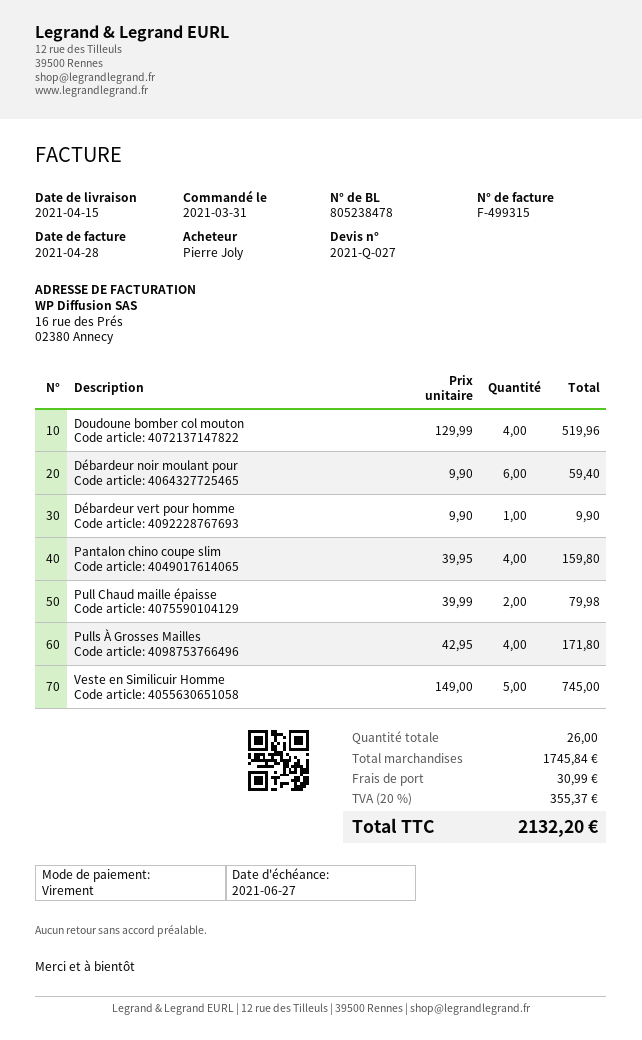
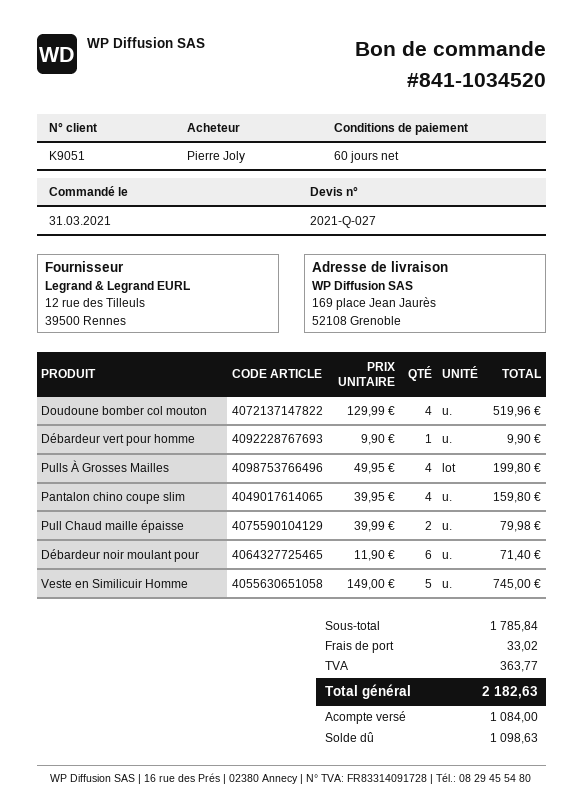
Débardeur noir moulant pour: 6 x 9.90 = 59.40 -> 6 x 11.90 = 71.40
Pulls À Grosses Mailles: 4 x 42.95 = 171.80 -> 4 x 49.95 = 199.80
subtotal: 1745.84 -> 1785.84
shipping: 30.99 -> 33.02
tax: 355.37 -> 363.77
total: 2132.20 -> 2182.63

